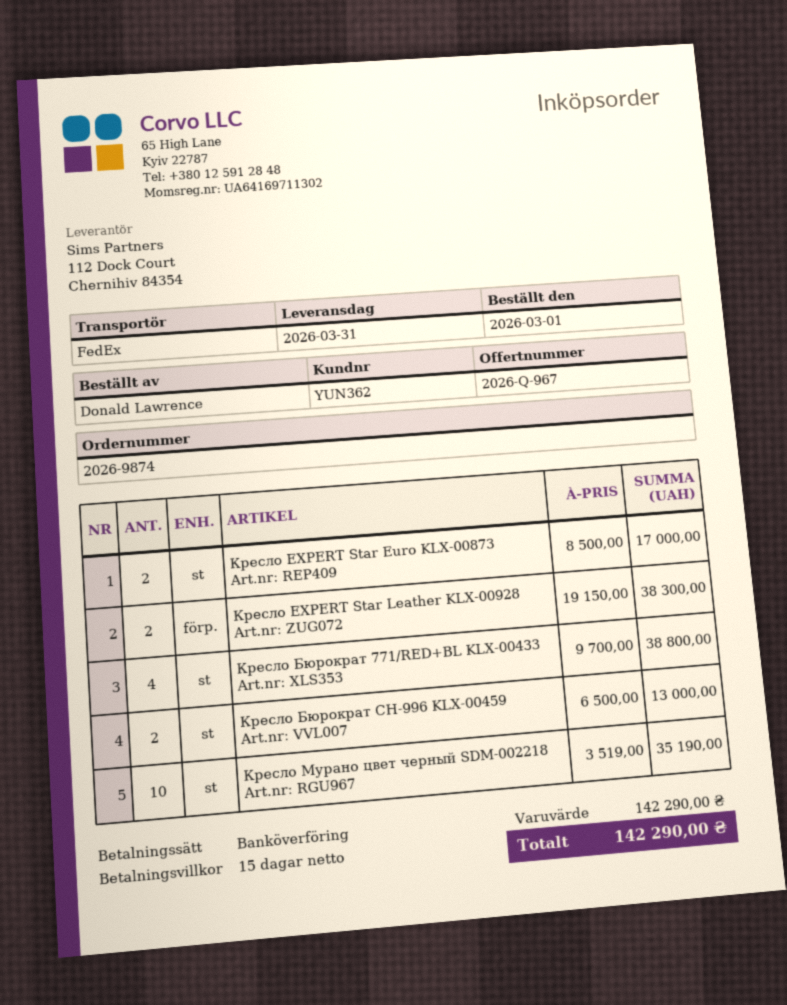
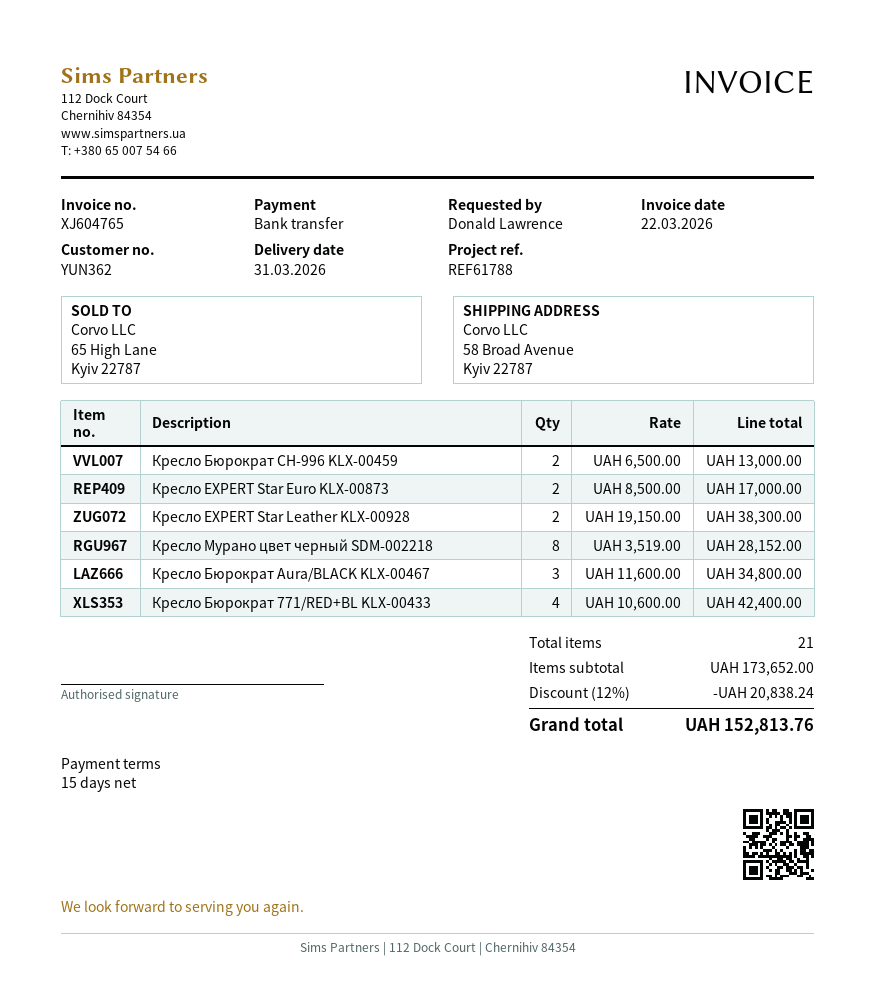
Кресло Бюрократ 771/RED+BL KLX-00433: 4 x 9700.00 = 38800.00 -> 4 x 10600.00 = 42400.00
Кресло Мурано цвет черный SDM-002218: 10 x 3519.00 = 35190.00 -> 8 x 3519.00 = 28152.00
Кресло Бюрократ Aura/BLACK KLX-00467: none -> 3 x 11600.00 = 34800.00
subtotal: 142290.00 -> 173652.00
discount: none -> 12% = 20838.24
total: 142290.00 -> 152813.76

